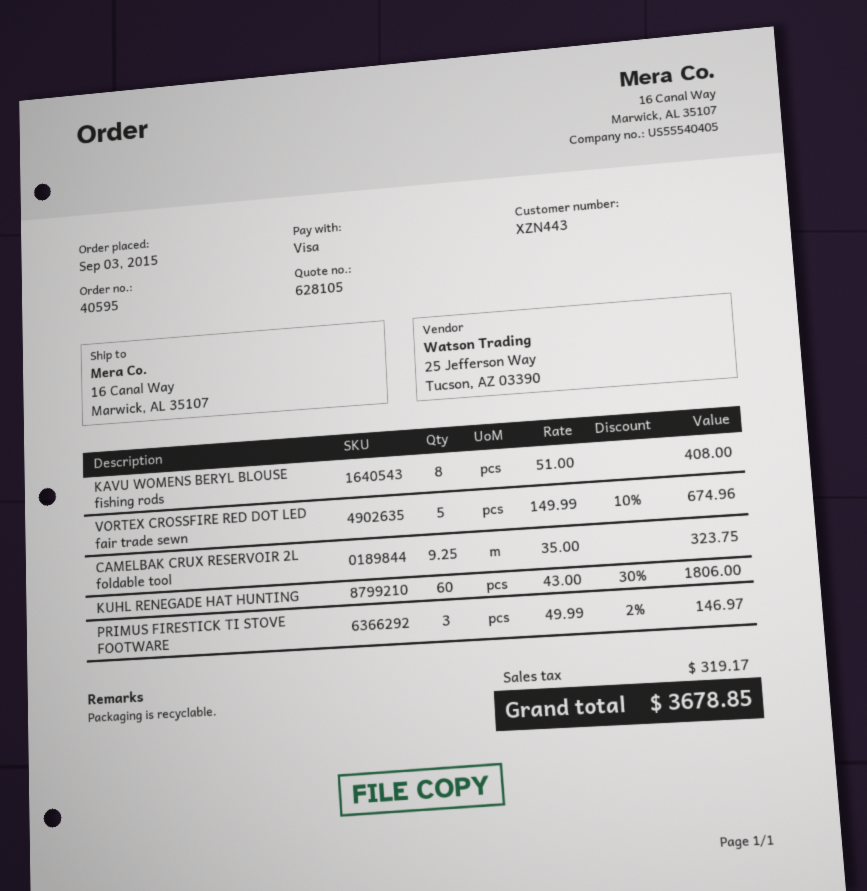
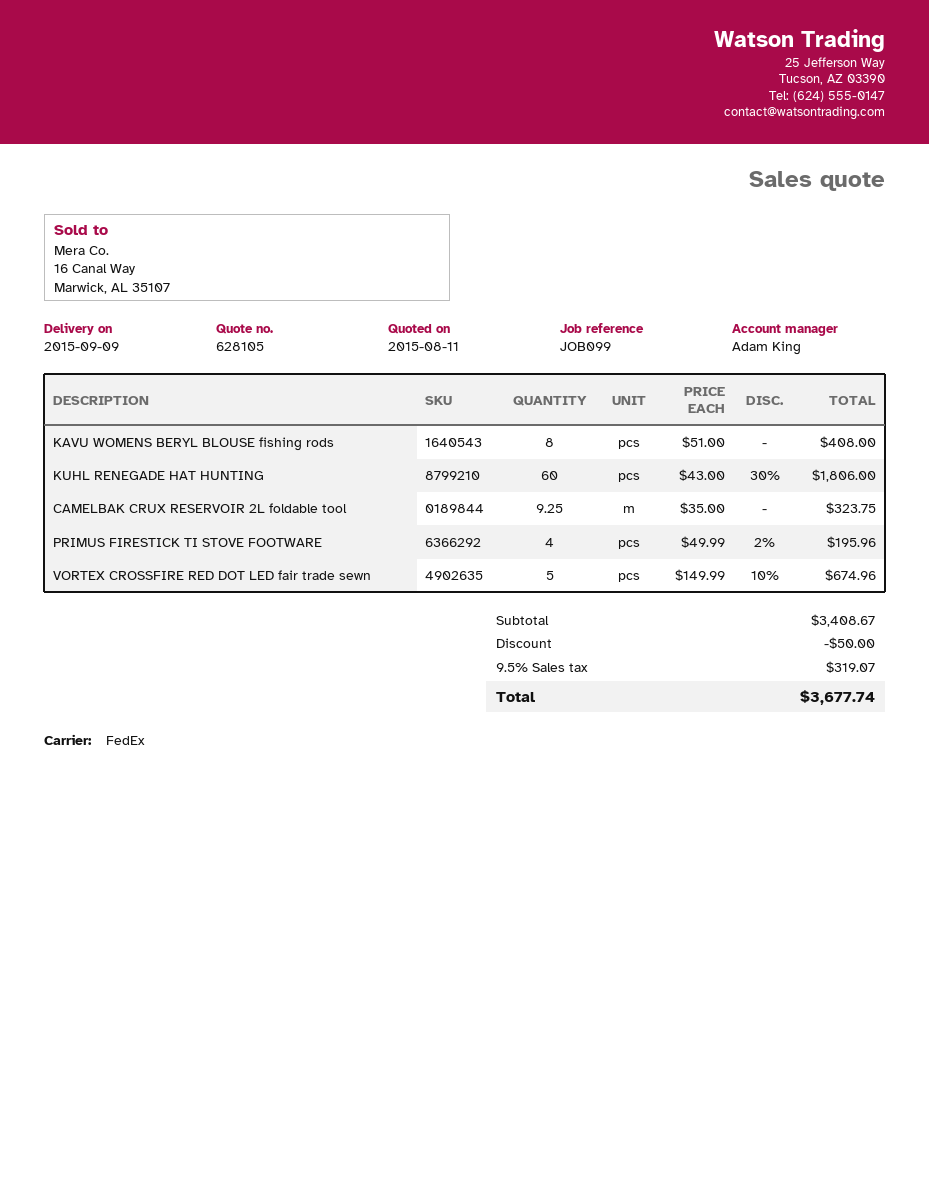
PRIMUS FIRESTICK TI STOVE FOOTWARE: 3 x 49.99 - 2% = 146.97 -> 4 x 49.99 - 2% = 195.96
discount: none -> 50.00
tax: 319.17 -> 319.07
total: 3678.85 -> 3677.74

